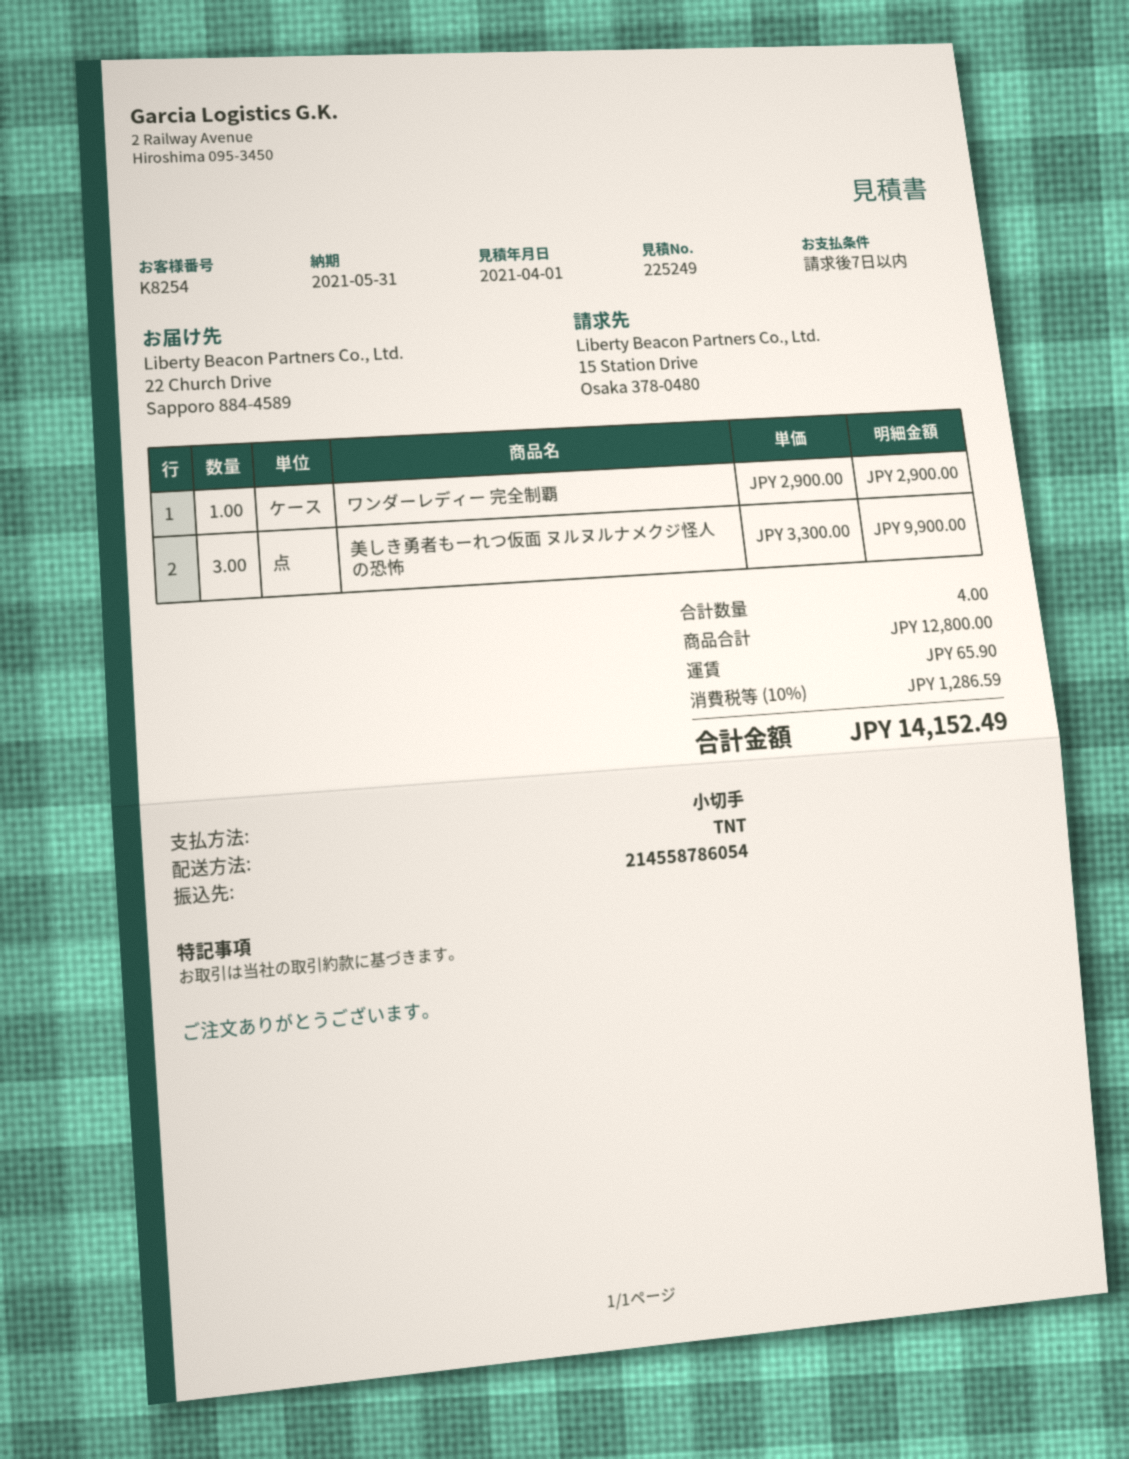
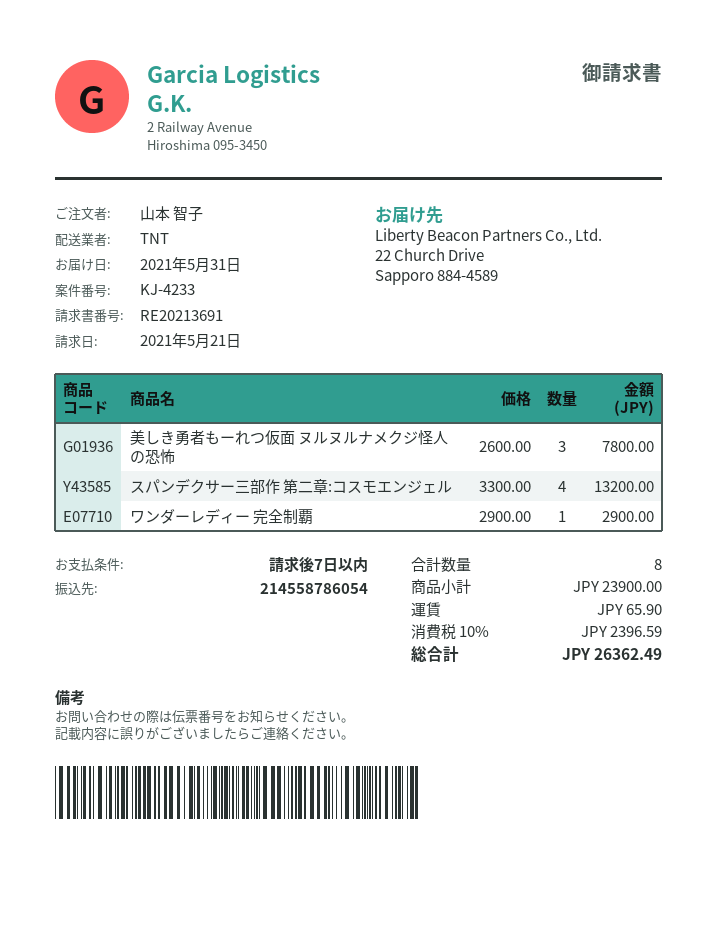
美しき勇者もーれつ仮面 ヌルヌルナメクジ怪人の恐怖: 3 x 3300.00 = 9900.00 -> 3 x 2600.00 = 7800.00
スパンデクサー三部作 第二章:コスモエンジェル: none -> 4 x 3300.00 = 13200.00
total quantity: 4 -> 8
subtotal: 12800.00 -> 23900.00
tax: 10% = 1286.59 -> 10% = 2396.59
total: 14152.49 -> 26362.49

